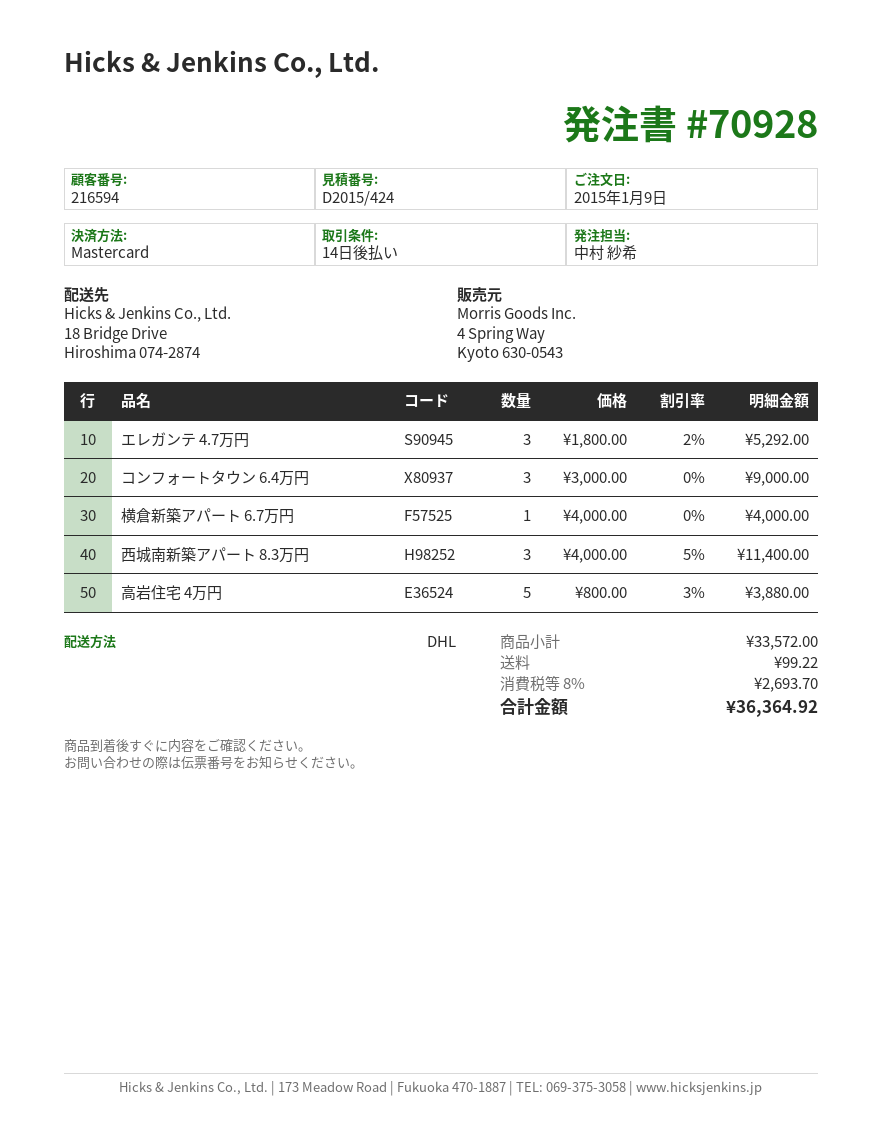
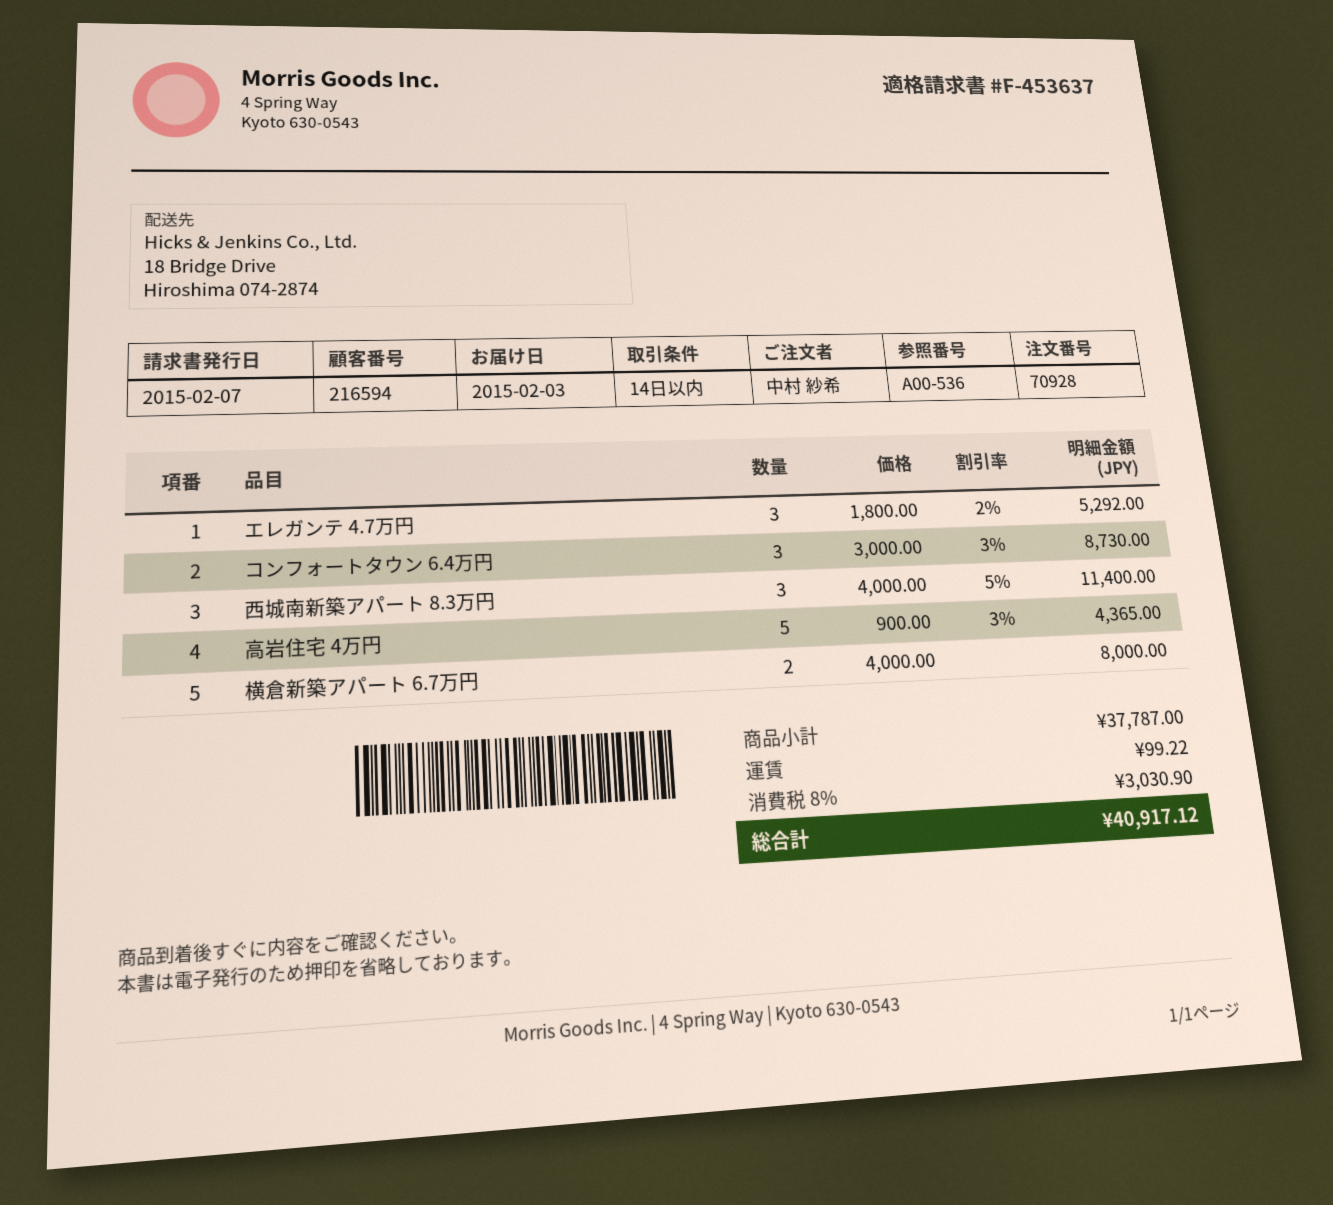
コンフォートタウン 6.4万円: 3 x 3000.00 = 9000.00 -> 3 x 3000.00 - 3% = 8730.00
横倉新築アパート 6.7万円: 1 x 4000.00 = 4000.00 -> 2 x 4000.00 = 8000.00
高岩住宅 4万円: 5 x 800.00 - 3% = 3880.00 -> 5 x 900.00 - 3% = 4365.00
subtotal: 33572.00 -> 37787.00
tax: 8% = 2693.70 -> 8% = 3030.90
total: 36364.92 -> 40917.12

